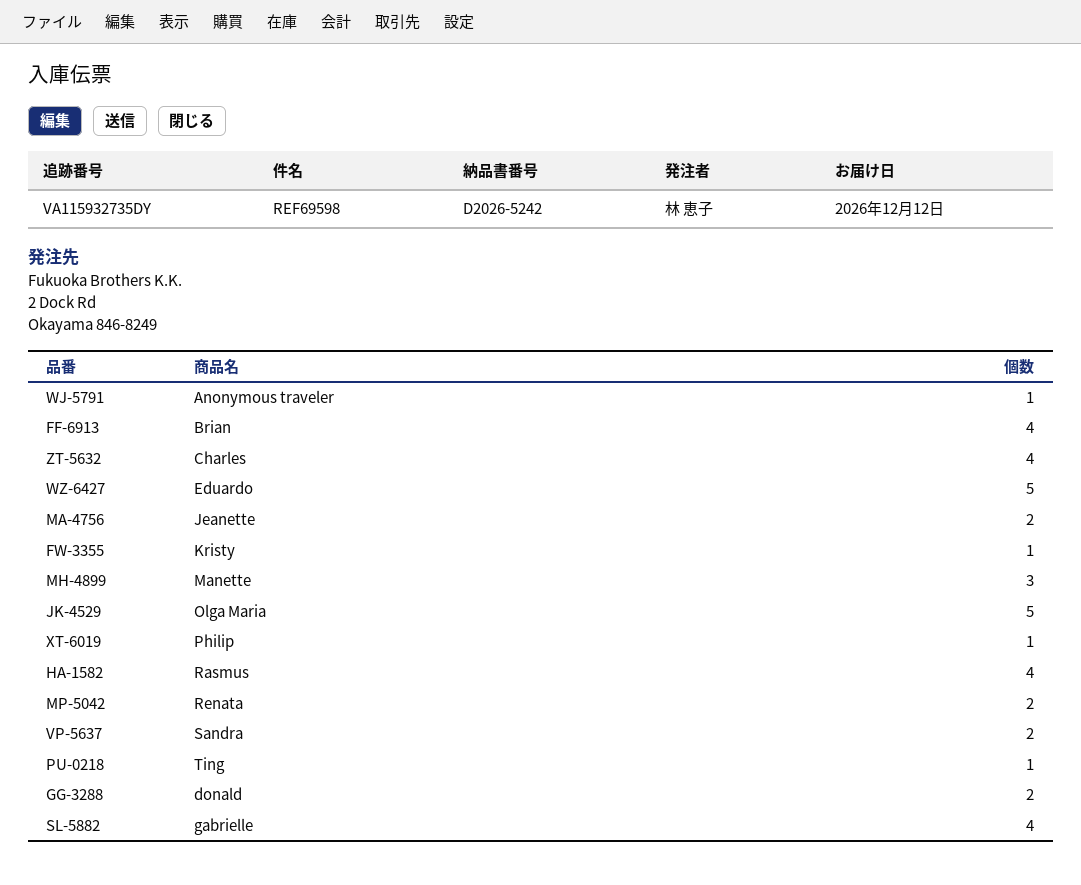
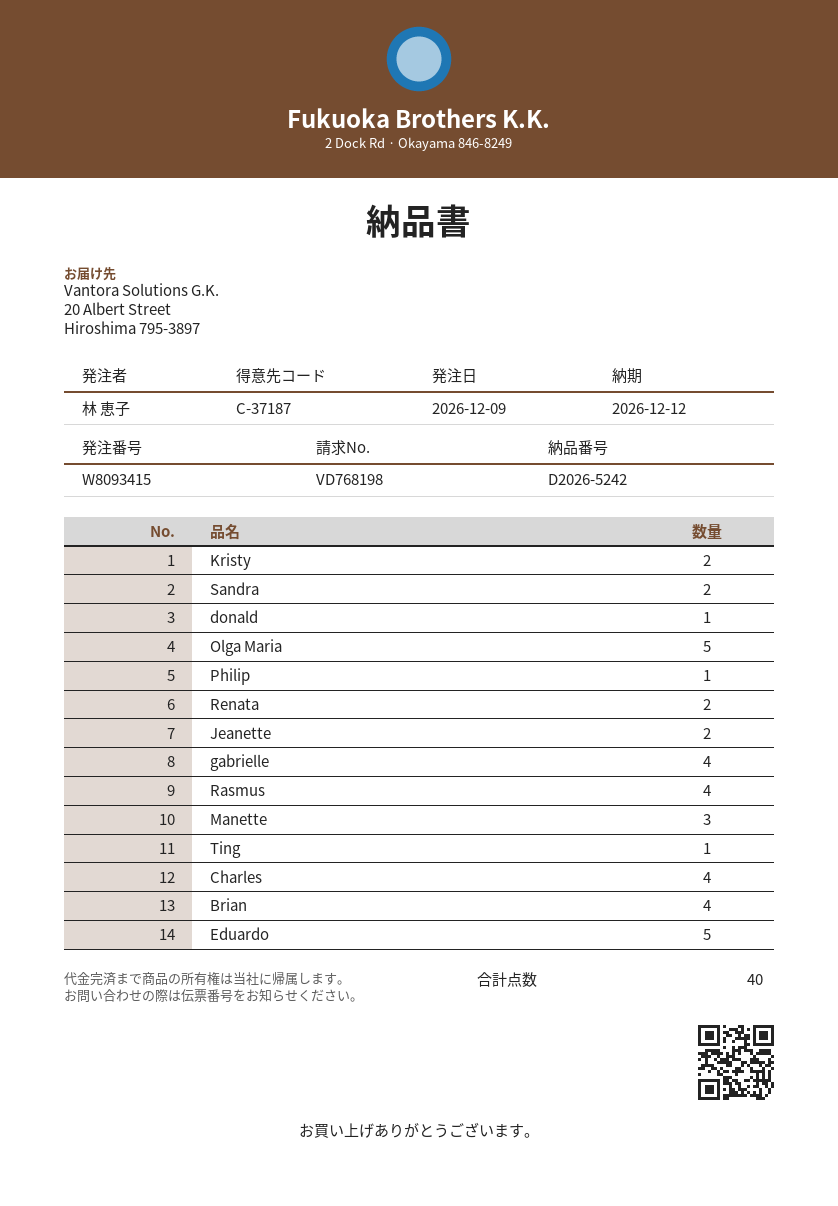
Anonymous traveler: 1 -> none
Kristy: 1 -> 2
donald: 2 -> 1

